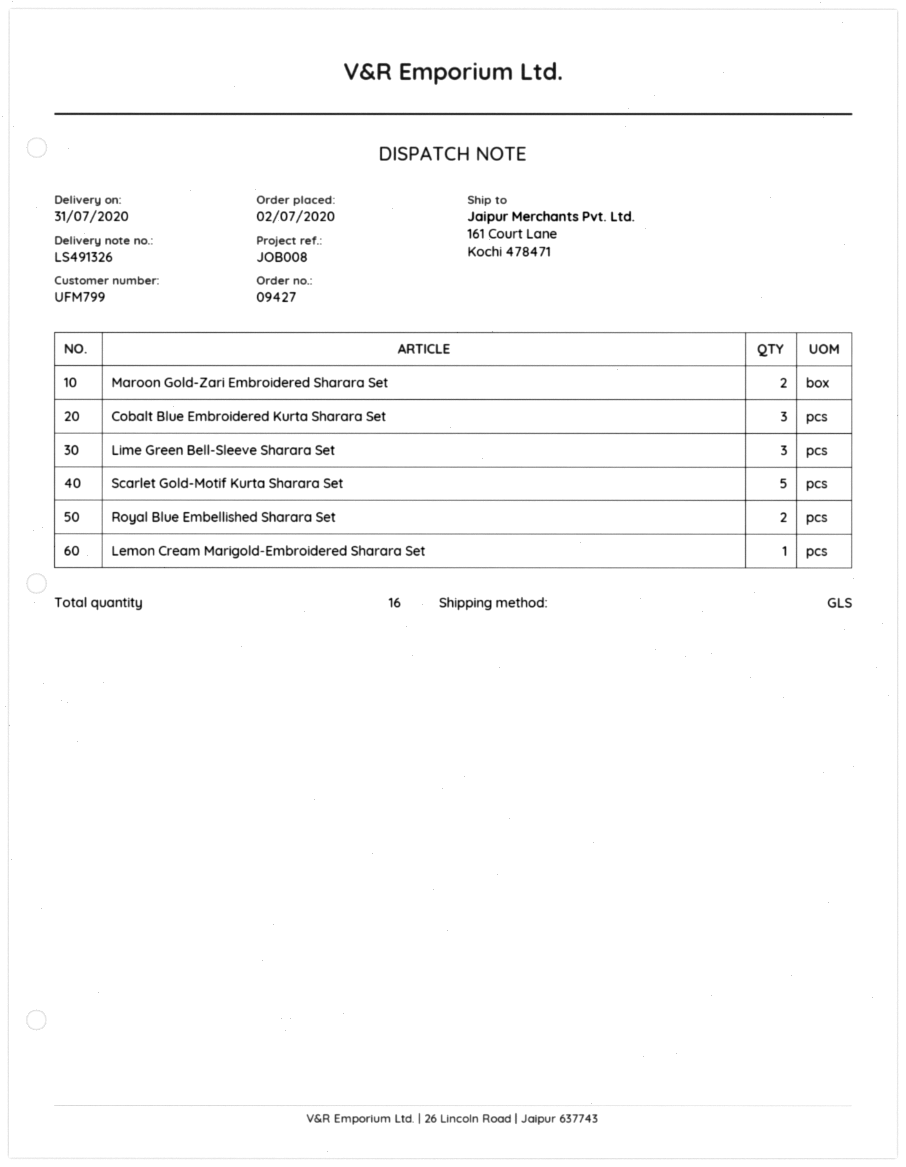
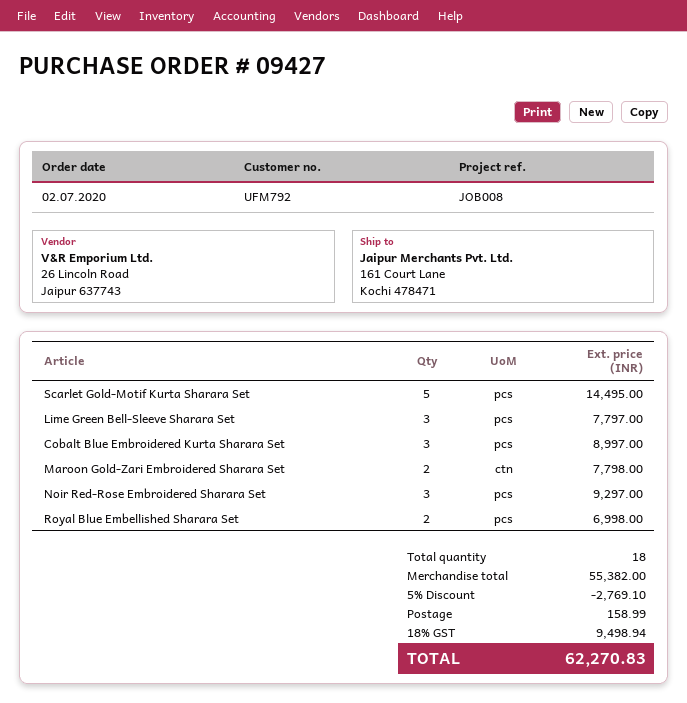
customer number: UFM799 -> UFM792
Lemon Cream Marigold-Embroidered Sharara Set: 1 -> none
Noir Red-Rose Embroidered Sharara Set: none -> 3
total quantity: 16 -> 18

